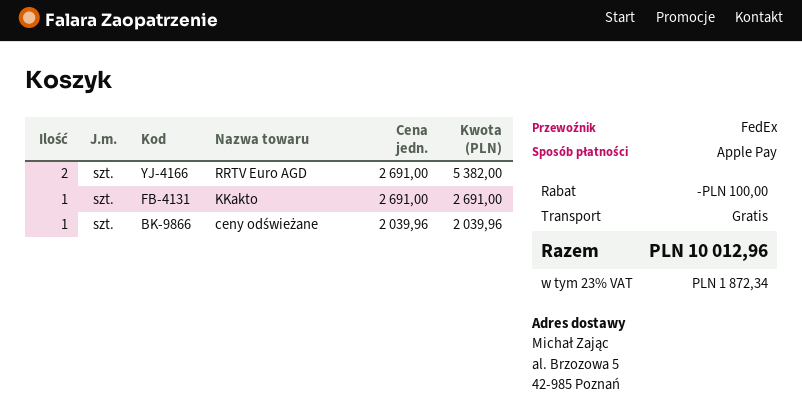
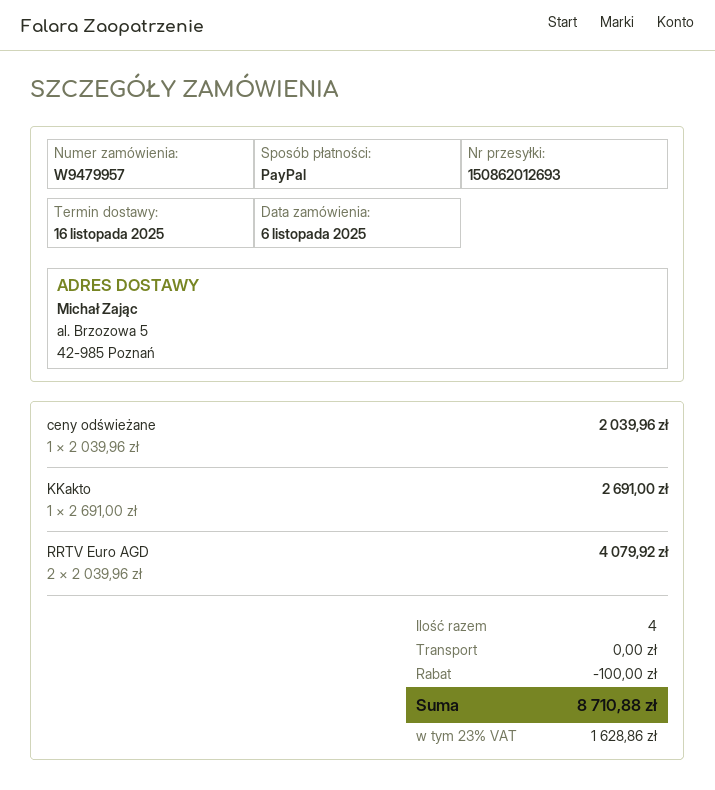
payment method: Apple Pay -> PayPal
RRTV Euro AGD: 2 x 2691.00 = 5382.00 -> 2 x 2039.96 = 4079.92
tax: 23% = 1872.34 -> 23% = 1628.86
total: 10012.96 -> 8710.88

